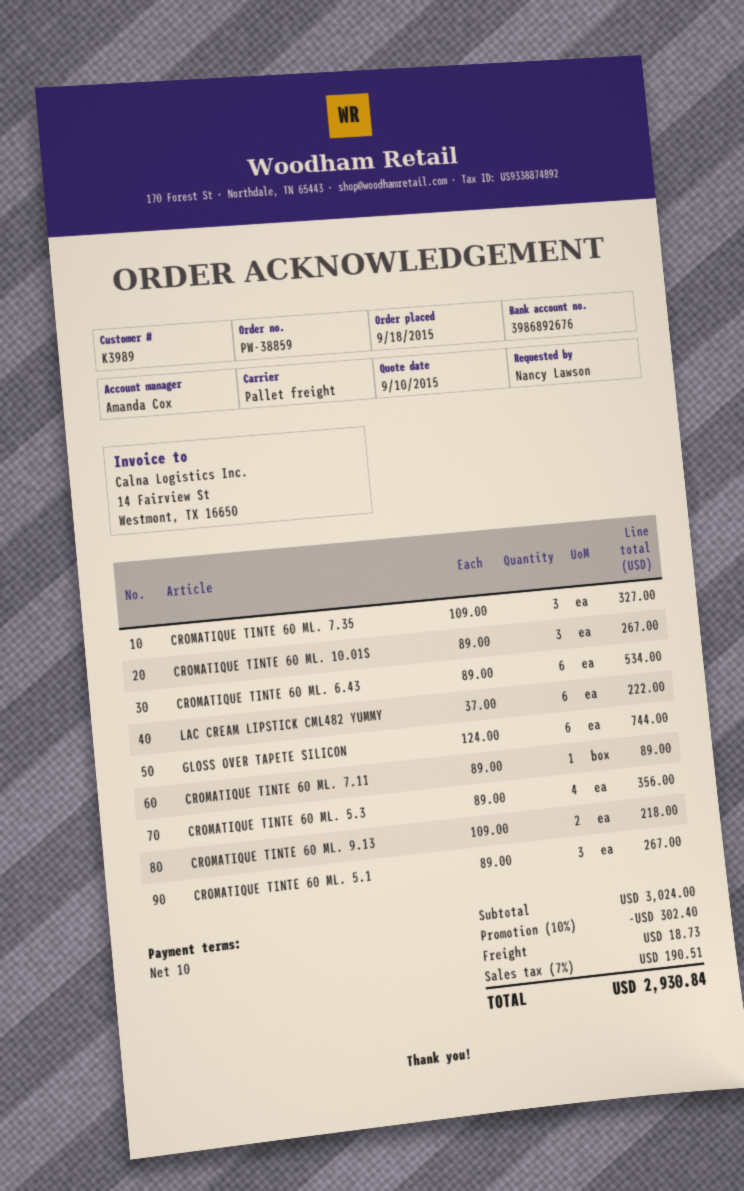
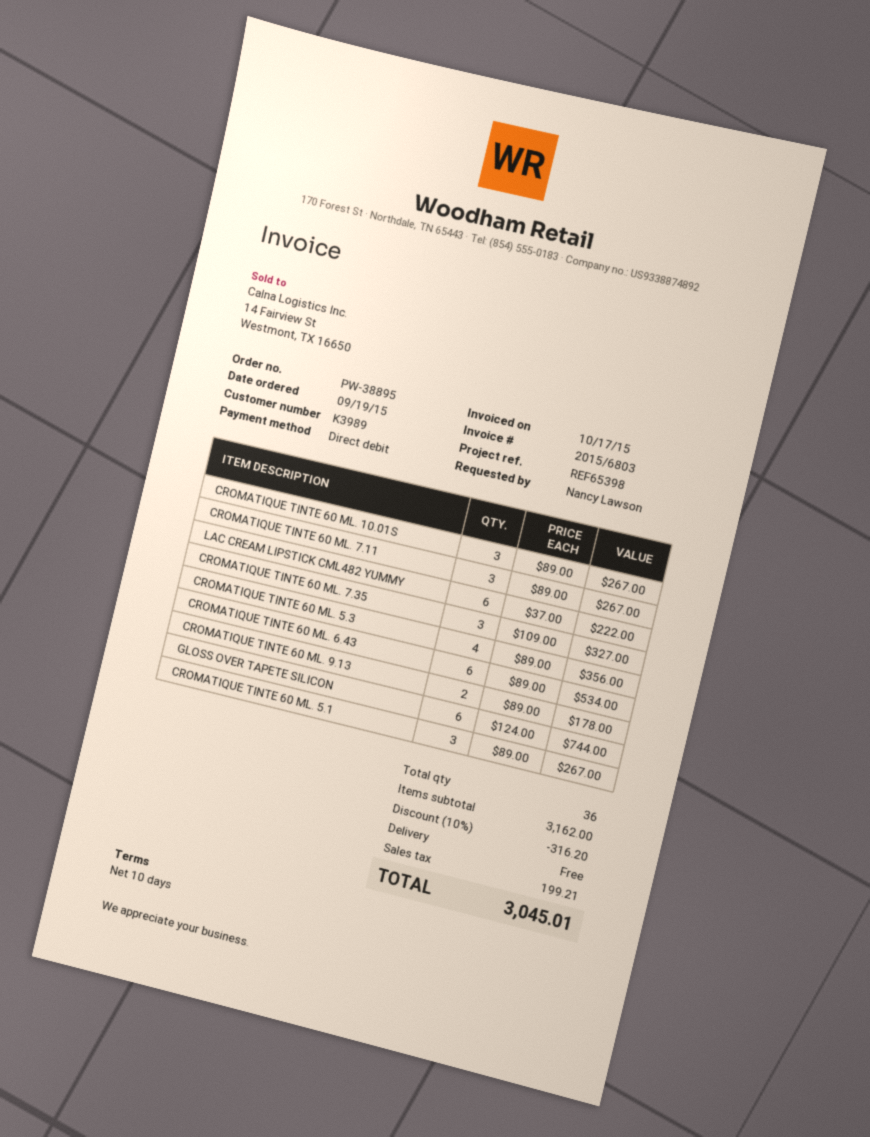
order number: PW-38859 -> PW-38895
order date: 2015-09-18 -> 2015-09-19
CROMATIQUE TINTE 60 ML. 7.11: 1 x 89.00 = 89.00 -> 3 x 89.00 = 267.00
CROMATIQUE TINTE 60 ML. 9.13: 2 x 109.00 = 218.00 -> 2 x 89.00 = 178.00
subtotal: 3024.00 -> 3162.00
discount: 10% = 302.40 -> 10% = 316.20
shipping: 18.73 -> 0.00
tax: 190.51 -> 199.21
total: 2930.84 -> 3045.01

